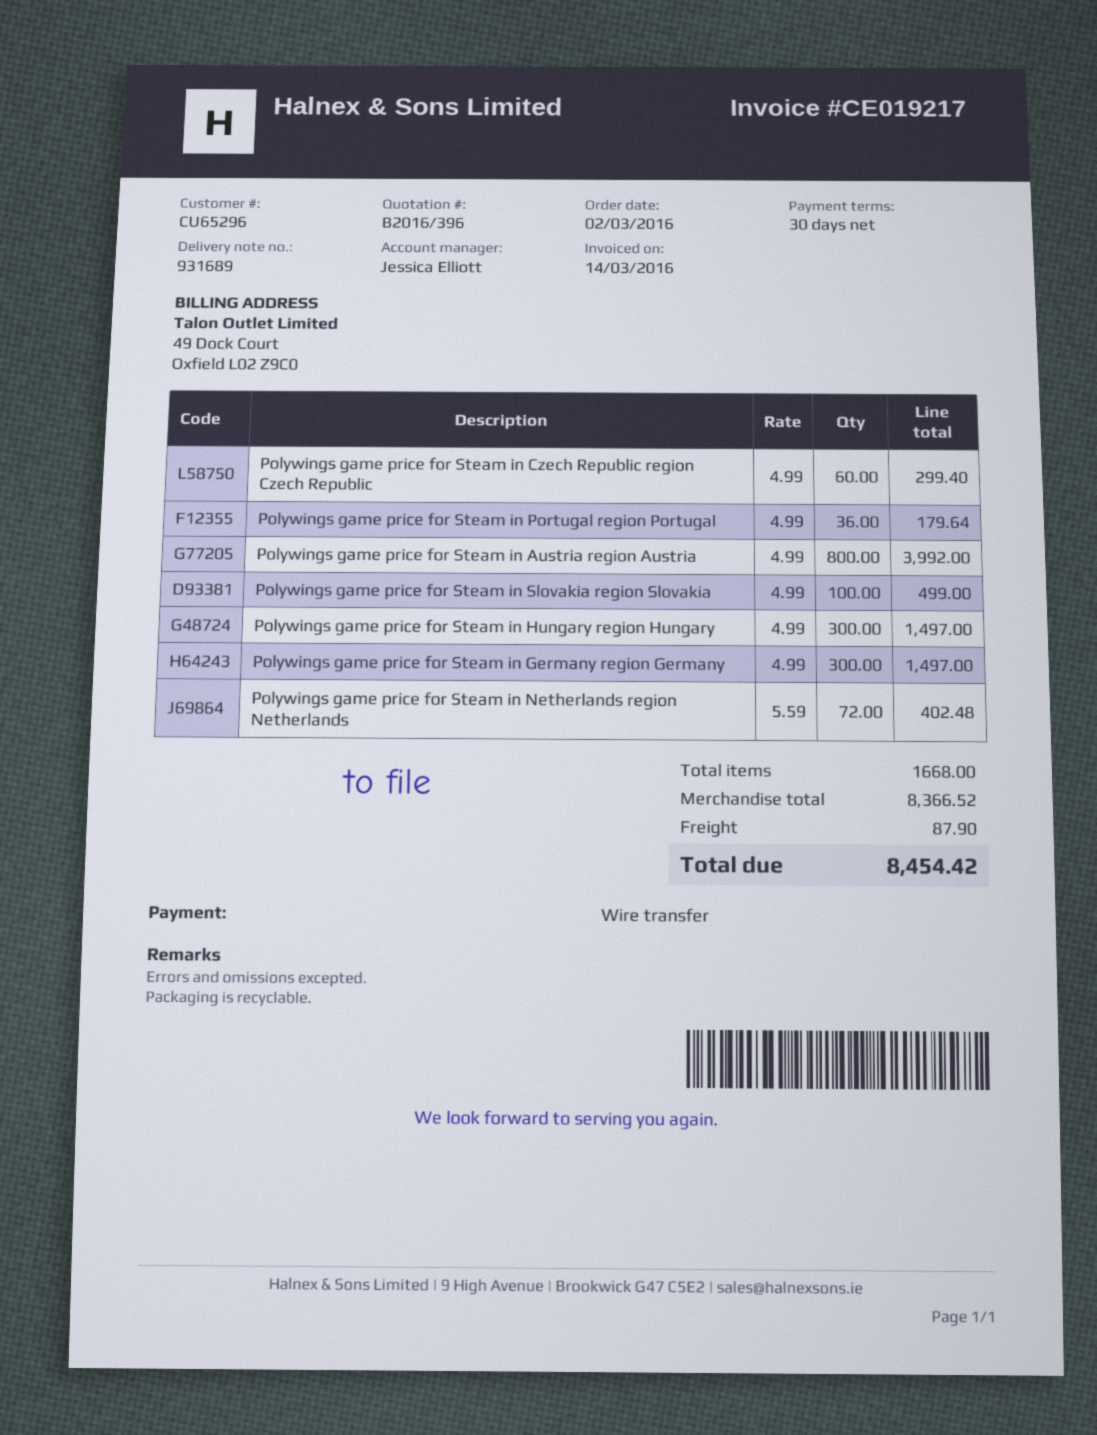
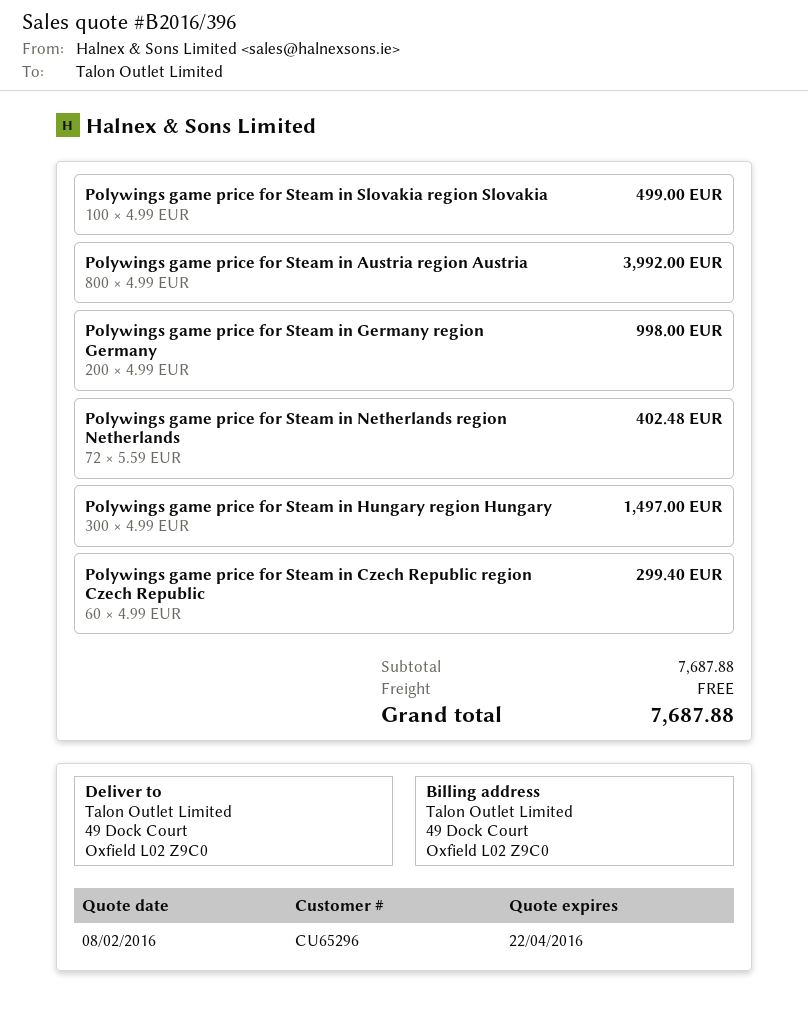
Polywings game price for Steam in Portugal region Portugal: 36 x 4.99 = 179.64 -> none
Polywings game price for Steam in Germany region Germany: 300 x 4.99 = 1497.00 -> 200 x 4.99 = 998.00
subtotal: 8366.52 -> 7687.88
shipping: 87.90 -> 0.00
total: 8454.42 -> 7687.88

